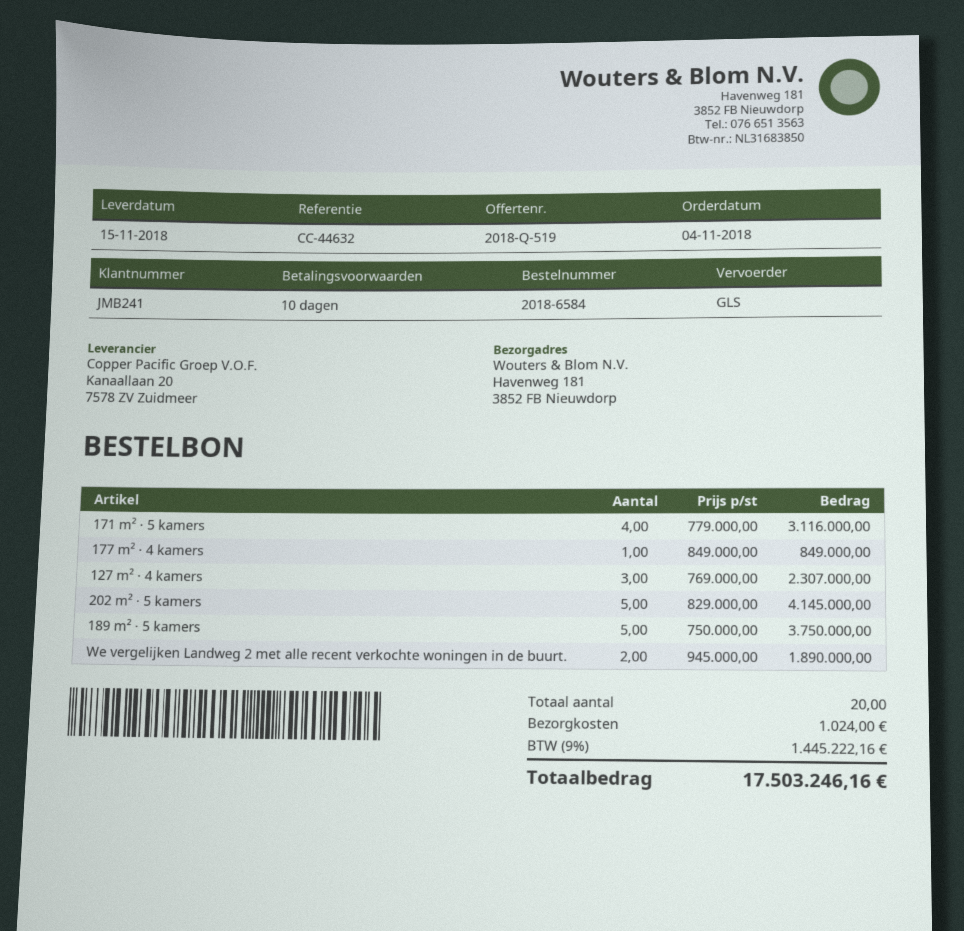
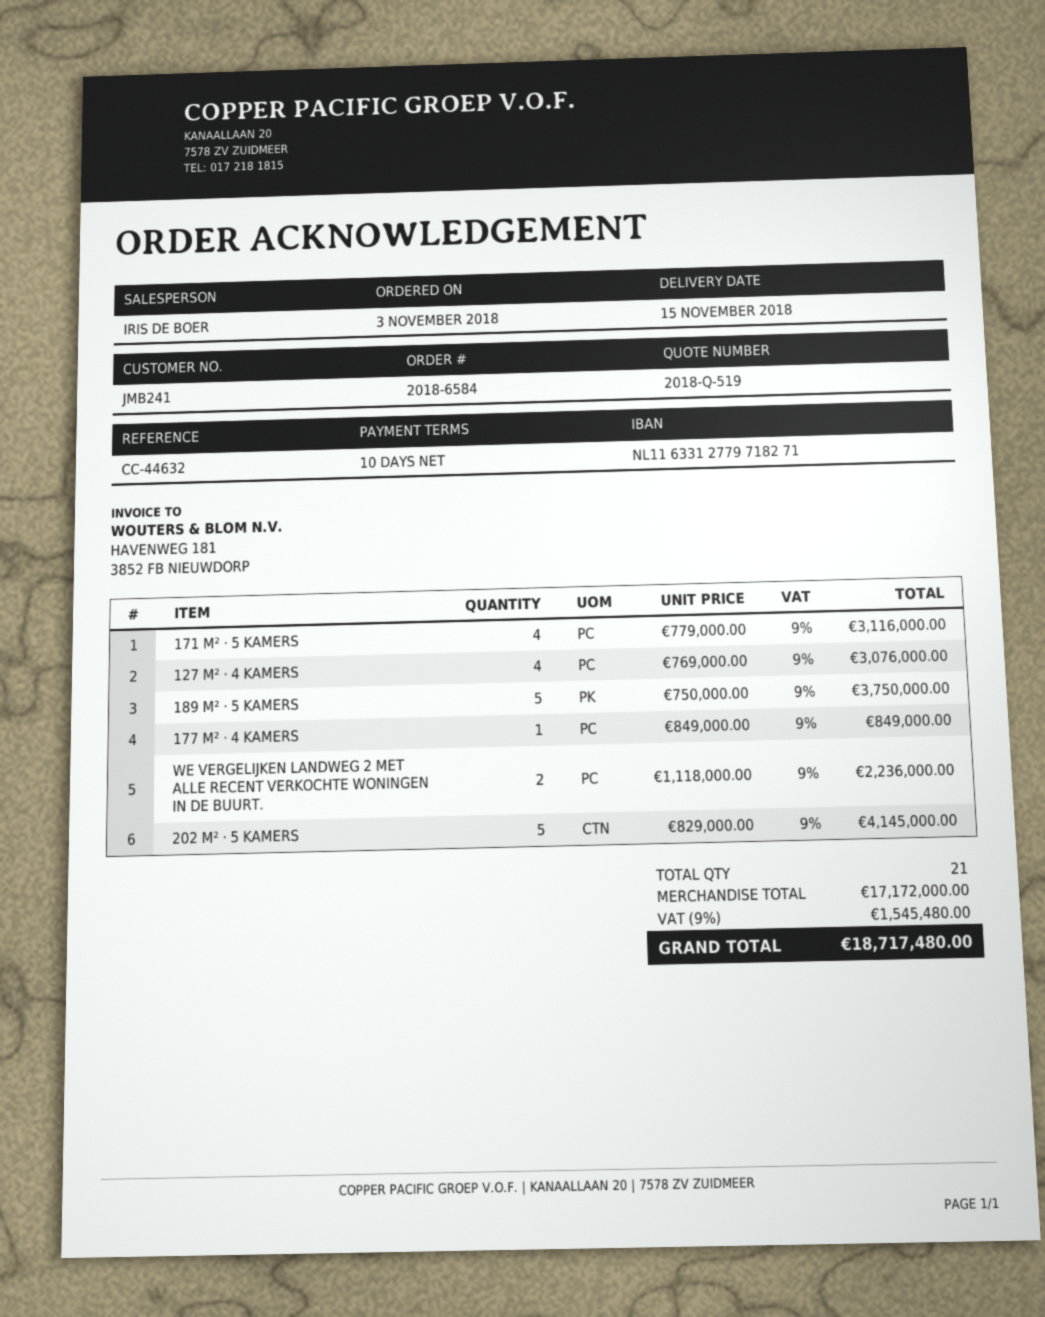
order date: 2018-11-04 -> 2018-11-03
127 m² · 4 kamers: 3 x 769000.00 = 2307000.00 -> 4 x 769000.00 = 3076000.00
We vergelijken Landweg 2 met alle recent verkochte woningen in de buurt.: 2 x 945000.00 = 1890000.00 -> 2 x 1118000.00 = 2236000.00
total quantity: 20 -> 21
shipping: 1024.00 -> none
tax: 9% = 1445222.16 -> 9% = 1545480.00
total: 17503246.16 -> 18717480.00

